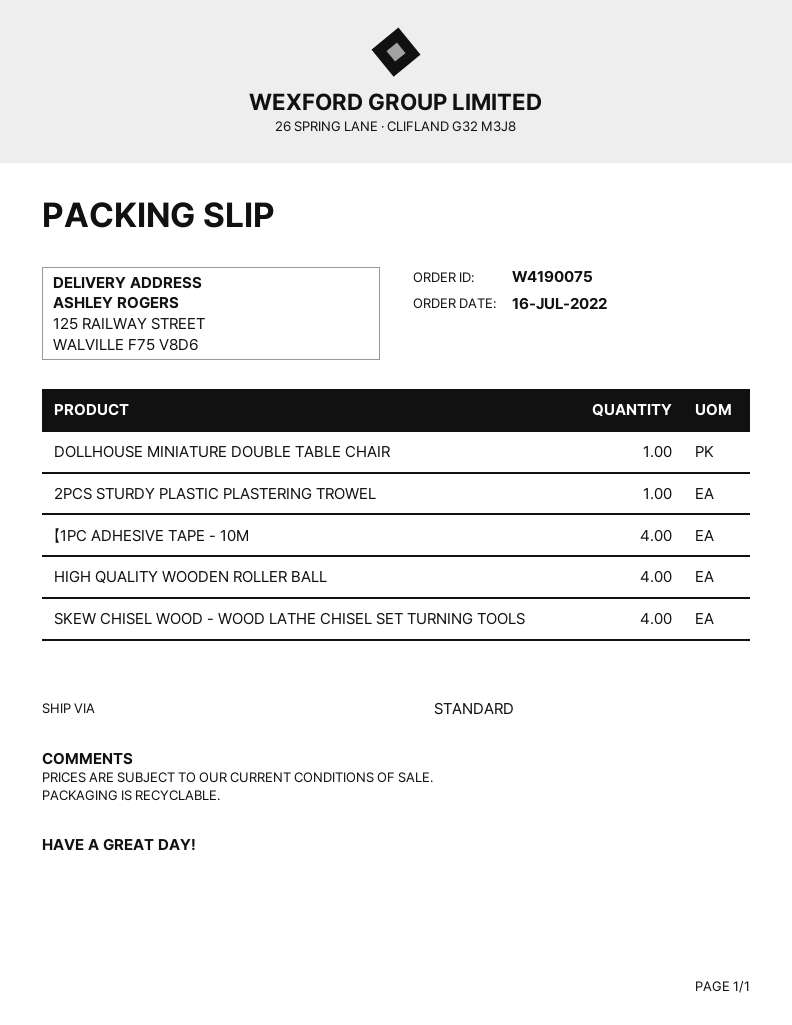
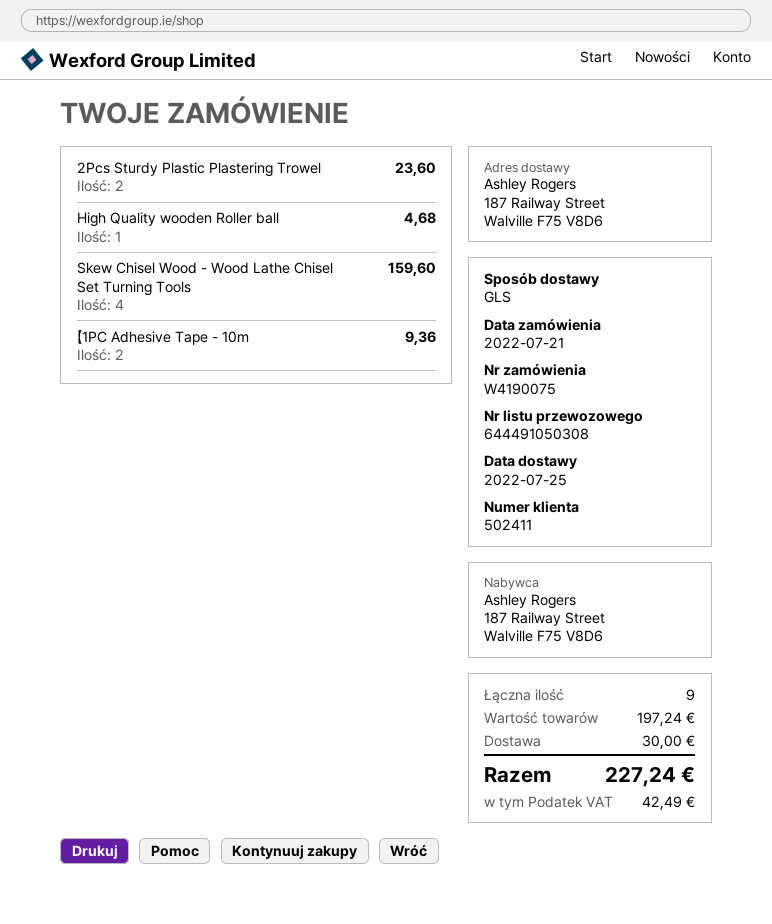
order date: 2022-07-16 -> 2022-07-21
shipping method: standard -> GLS
ship to: 125 RAILWAY STREET, WALVILLE F75 V8D6 -> 187 Railway Street, Walville F75 V8D6
DOLLHOUSE MINIATURE DOUBLE TABLE CHAIR: 1 -> none
2PCS STURDY PLASTIC PLASTERING TROWEL: 1 -> 2
【1PC ADHESIVE TAPE - 10M: 4 -> 2
HIGH QUALITY WOODEN ROLLER BALL: 4 -> 1

